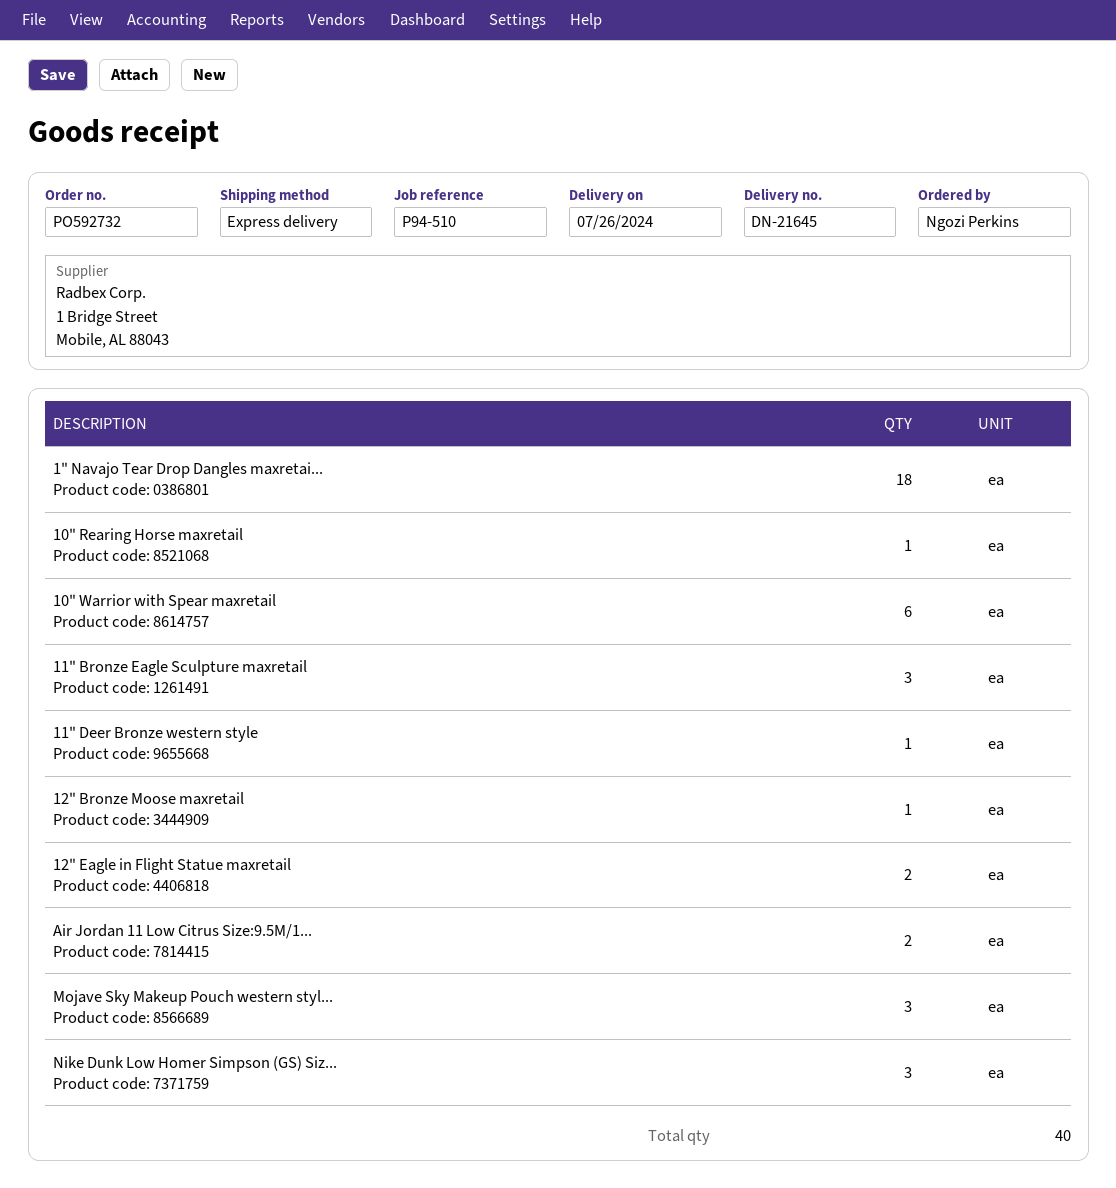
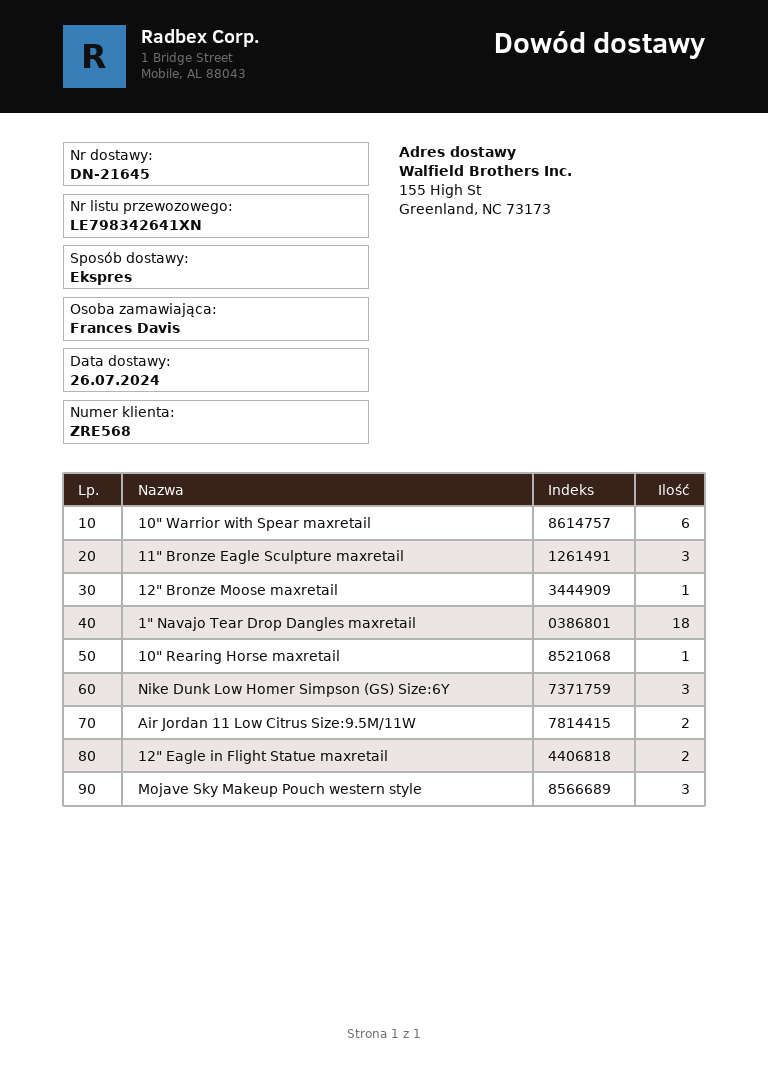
ordered by: Ngozi Perkins -> Frances Davis
11" Deer Bronze western style: 1 -> none

